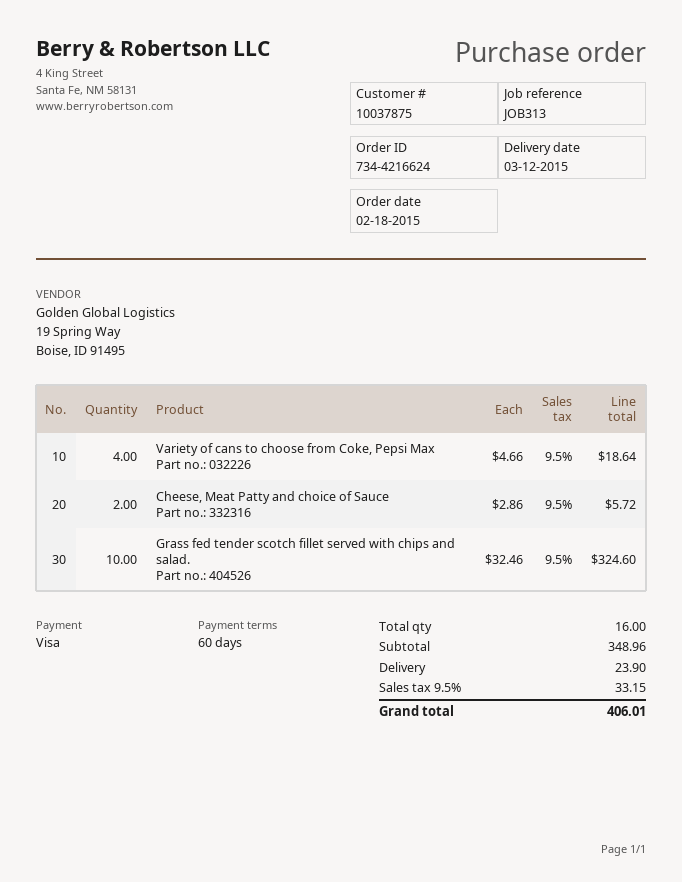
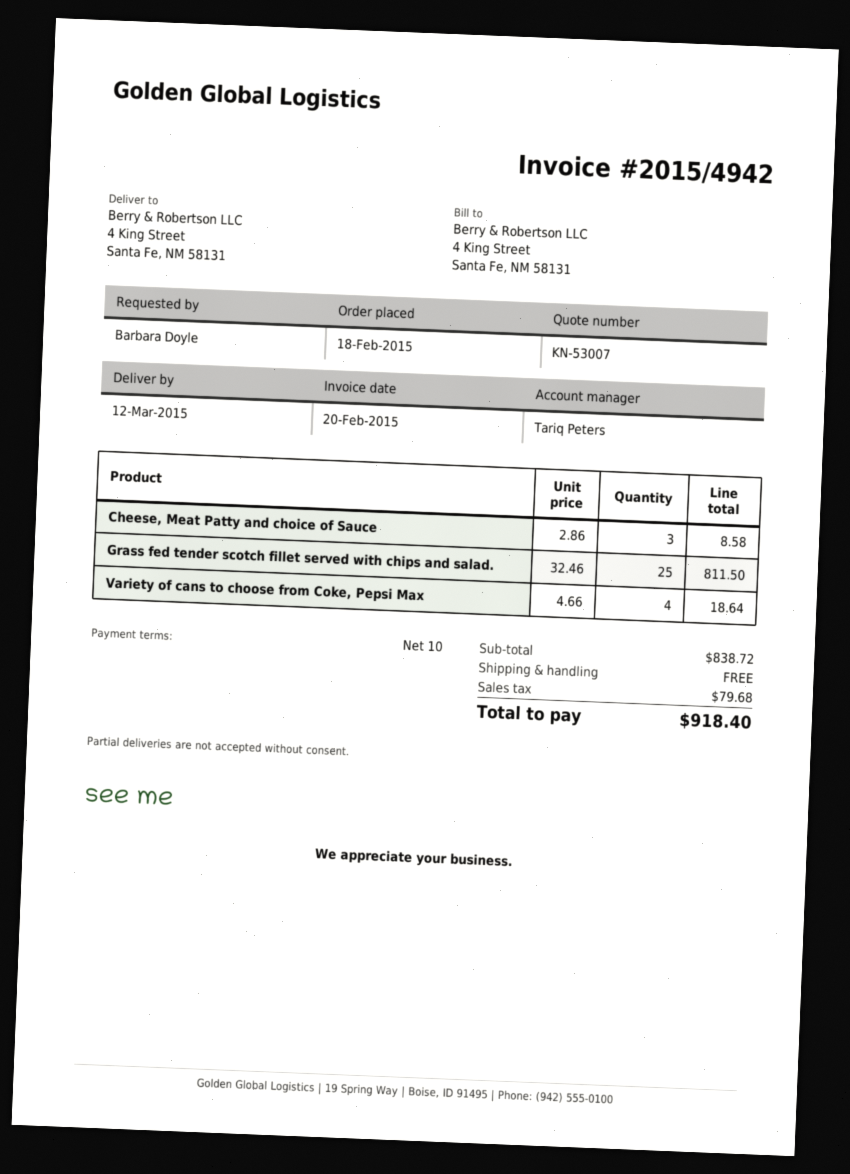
payment terms: 60 days -> 10 days
Cheese, Meat Patty and choice of Sauce: 2 x 2.86 = 5.72 -> 3 x 2.86 = 8.58
Grass fed tender scotch fillet served with chips and salad.: 10 x 32.46 = 324.60 -> 25 x 32.46 = 811.50
subtotal: 348.96 -> 838.72
shipping: 23.90 -> 0.00
tax: 33.15 -> 79.68
total: 406.01 -> 918.40

